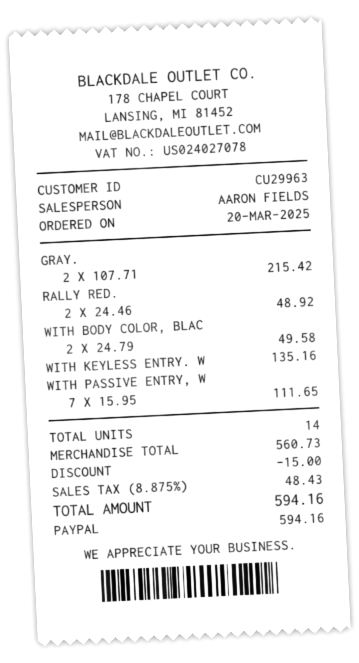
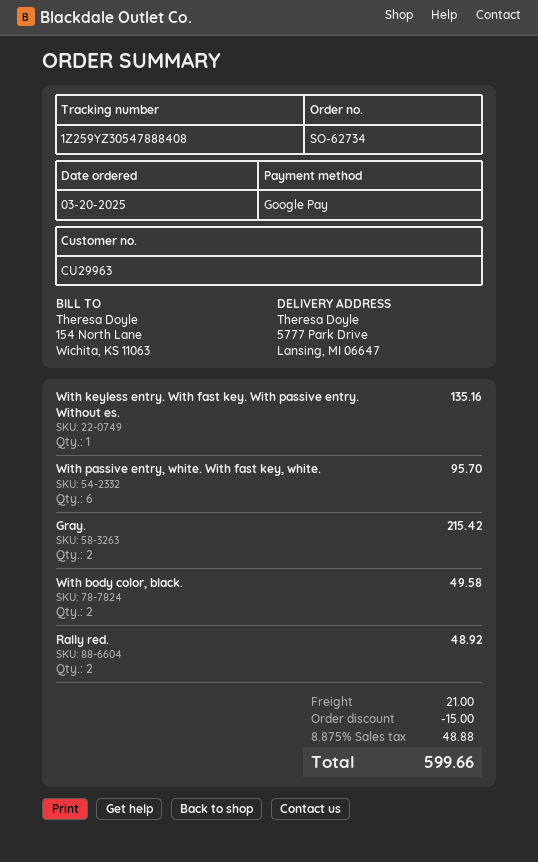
payment method: PayPal -> Google Pay
WITH PASSIVE ENTRY, W: 7 for 111.65 -> 6 for 95.70
shipping: none -> 21.00
tax: 8.875% = 48.43 -> 8.875% = 48.88
total: 594.16 -> 599.66

